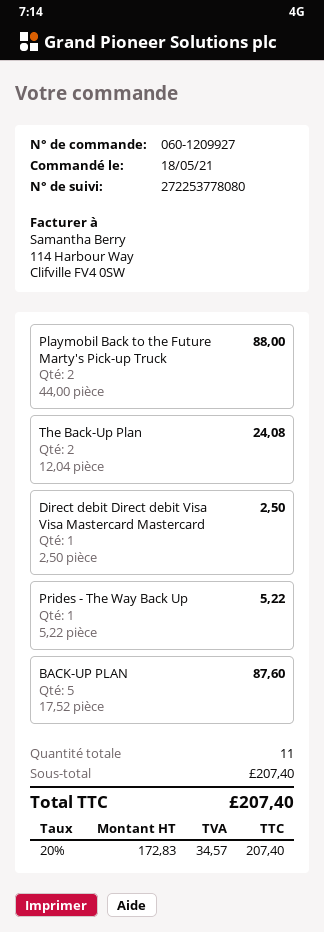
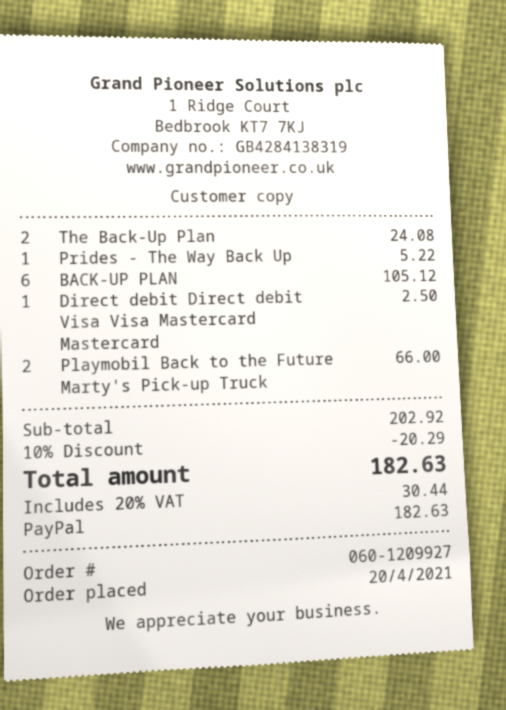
order date: 2021-05-18 -> 2021-04-20
Playmobil Back to the Future Marty's Pick-up Truck: 2 for 88.00 -> 2 for 66.00
BACK-UP PLAN: 5 for 87.60 -> 6 for 105.12
subtotal: 207.40 -> 202.92
discount: none -> 10% = 20.29
tax: 20% = 34.57 -> 20% = 30.44
total: 207.40 -> 182.63

